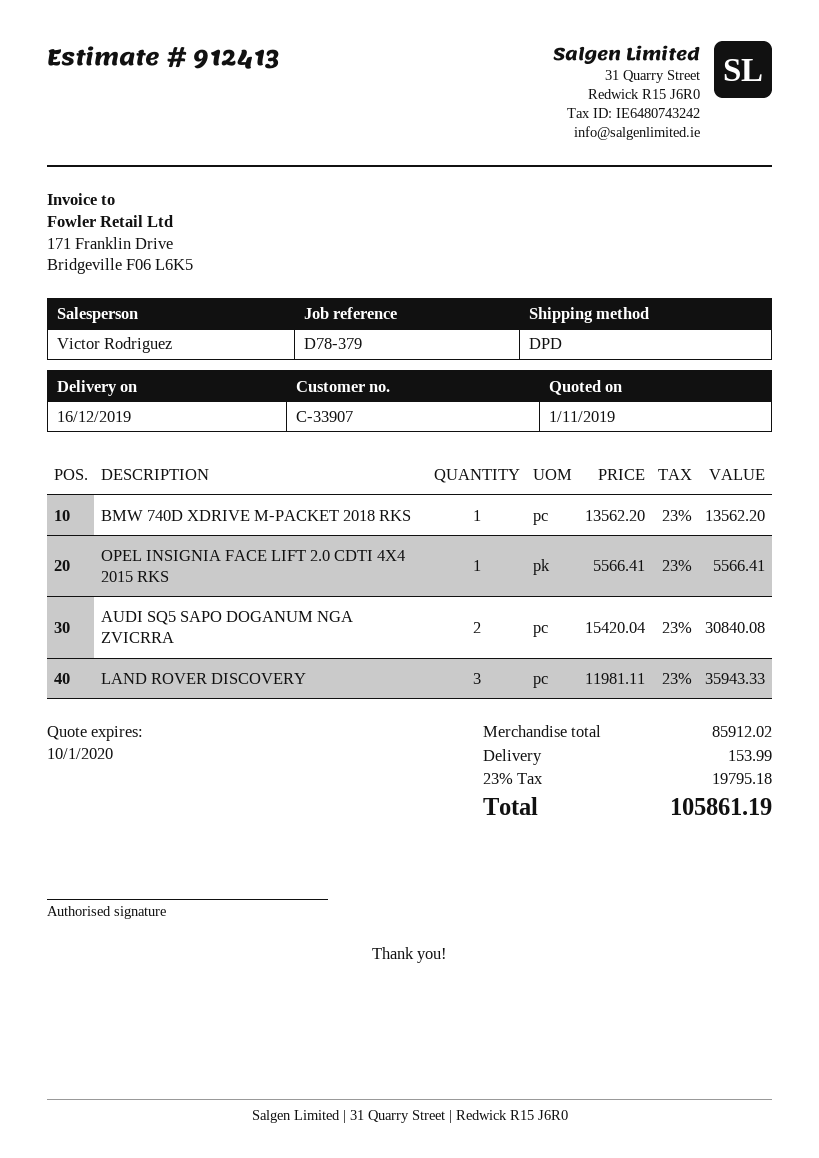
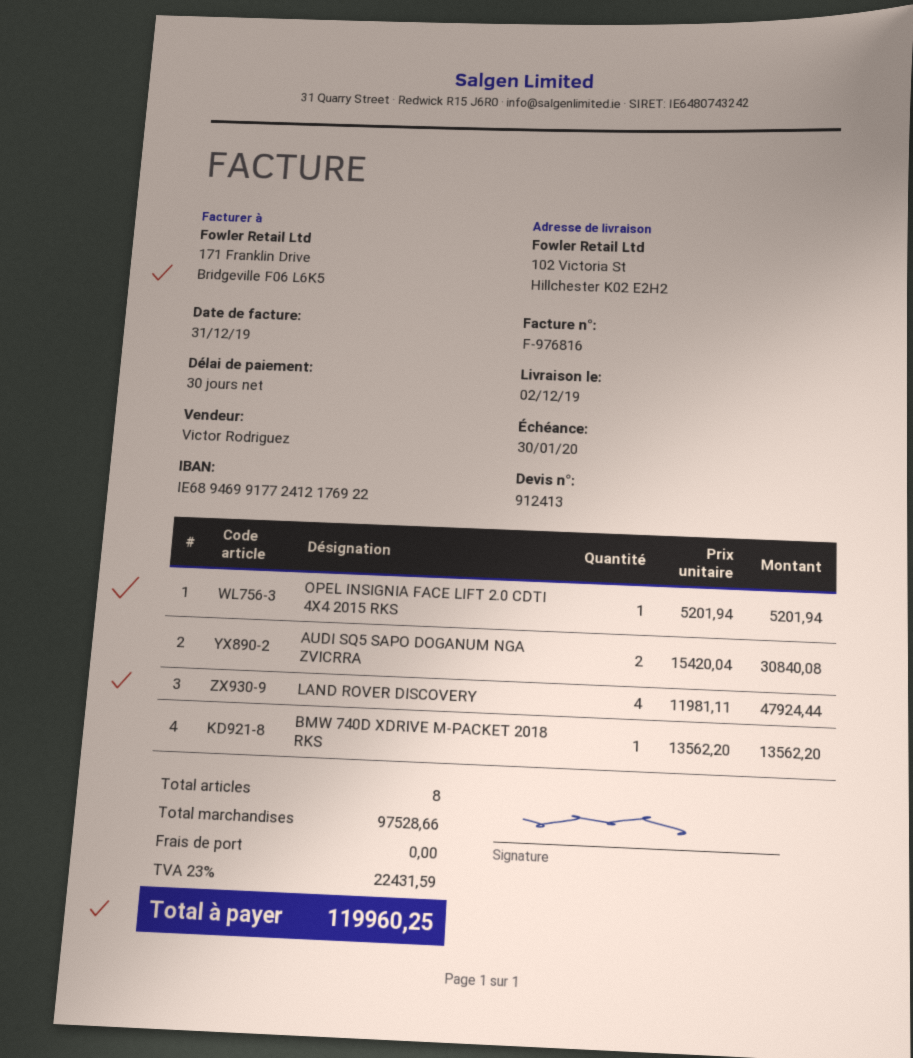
delivery date: 2019-12-16 -> 2019-12-02
OPEL INSIGNIA FACE LIFT 2.0 CDTI 4X4 2015 RKS: 1 x 5566.41 = 5566.41 -> 1 x 5201.94 = 5201.94
LAND ROVER DISCOVERY: 3 x 11981.11 = 35943.33 -> 4 x 11981.11 = 47924.44
subtotal: 85912.02 -> 97528.66
shipping: 153.99 -> 0.00
tax: 23% = 19795.18 -> 23% = 22431.59
total: 105861.19 -> 119960.25

